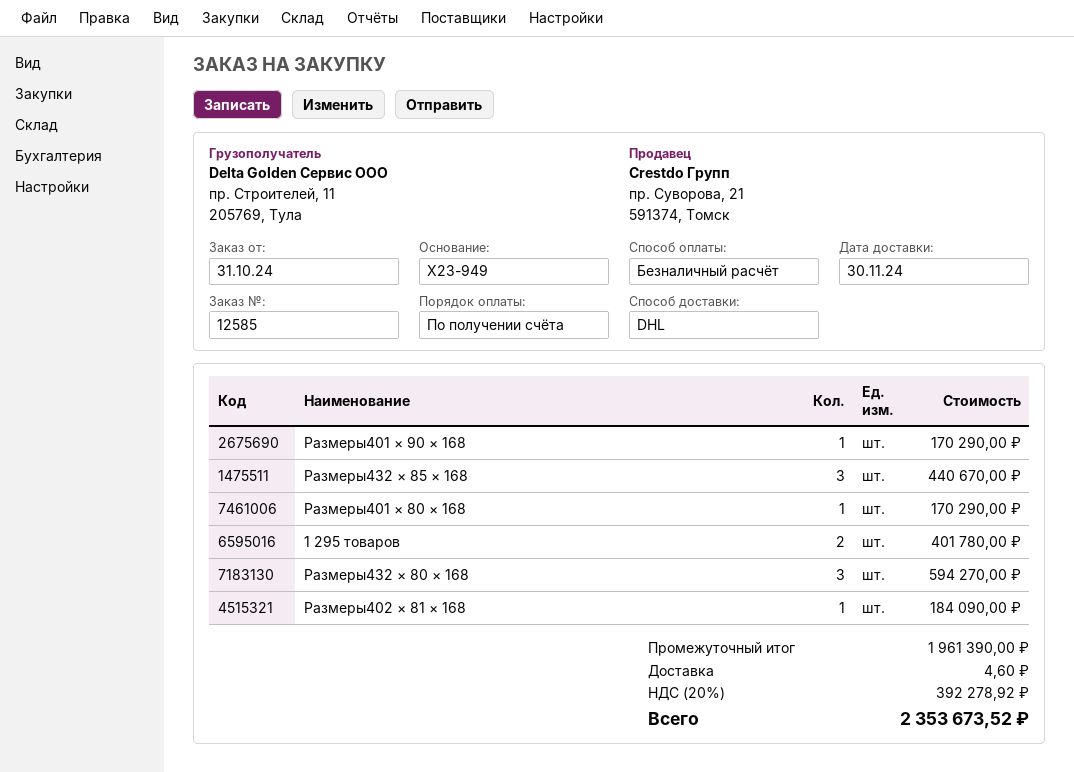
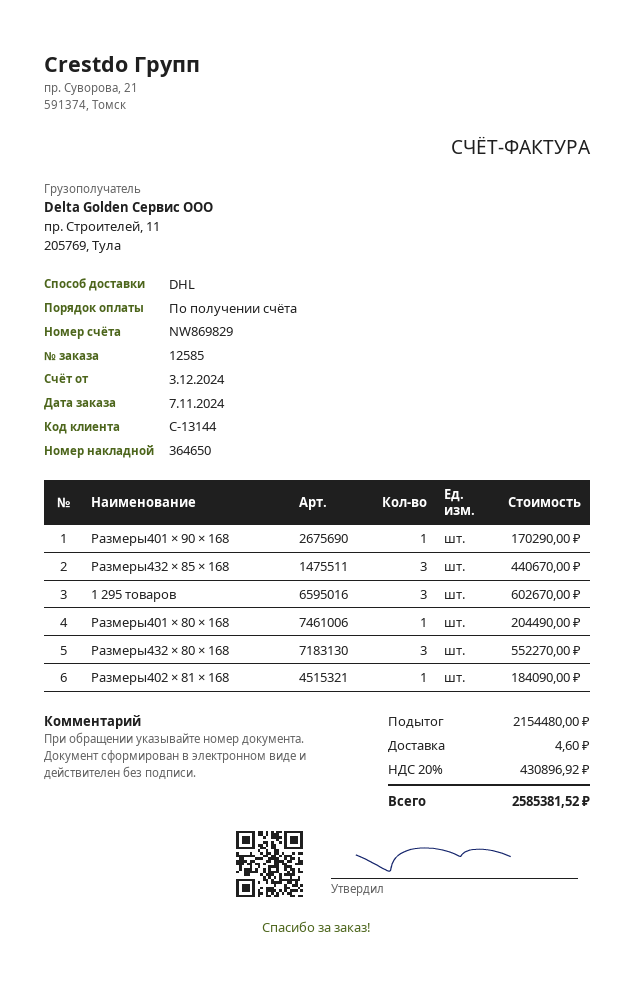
order date: 2024-10-31 -> 2024-11-07
Размеры401 × 80 × 168: 1 for 170290.00 -> 1 for 204490.00
1 295 товаров: 2 for 401780.00 -> 3 for 602670.00
Размеры432 × 80 × 168: 3 for 594270.00 -> 3 for 552270.00
subtotal: 1961390.00 -> 2154480.00
tax: 20% = 392278.92 -> 20% = 430896.92
total: 2353673.52 -> 2585381.52

